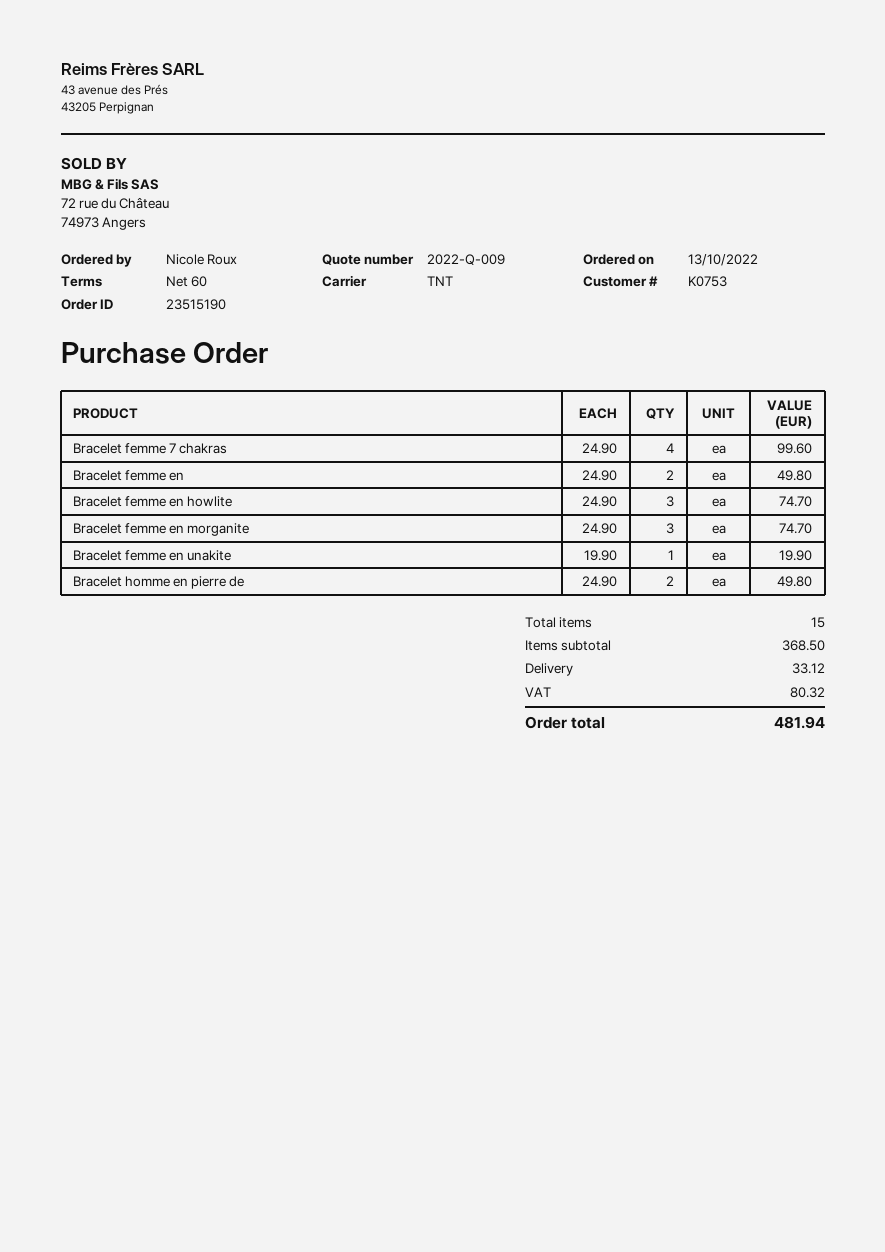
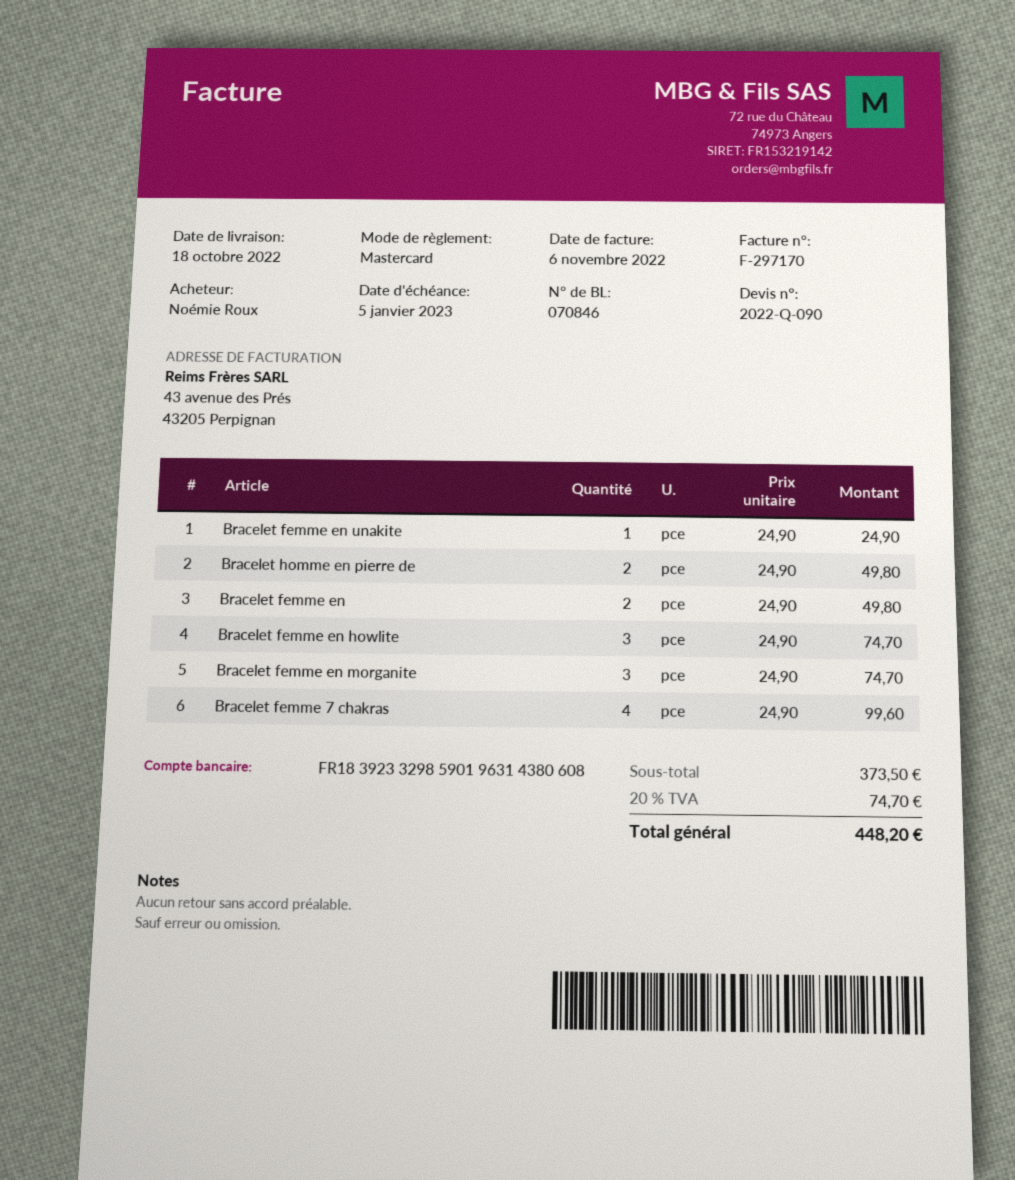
quote number: 2022-Q-009 -> 2022-Q-090
ordered by: Nicole Roux -> Noémie Roux
Bracelet femme en unakite: 1 x 19.90 = 19.90 -> 1 x 24.90 = 24.90
subtotal: 368.50 -> 373.50
shipping: 33.12 -> none
tax: 80.32 -> 74.70
total: 481.94 -> 448.20

